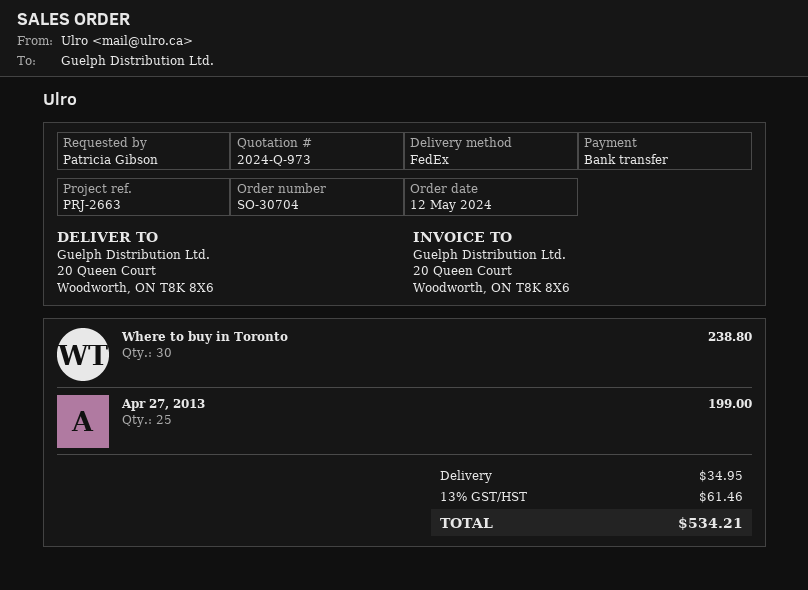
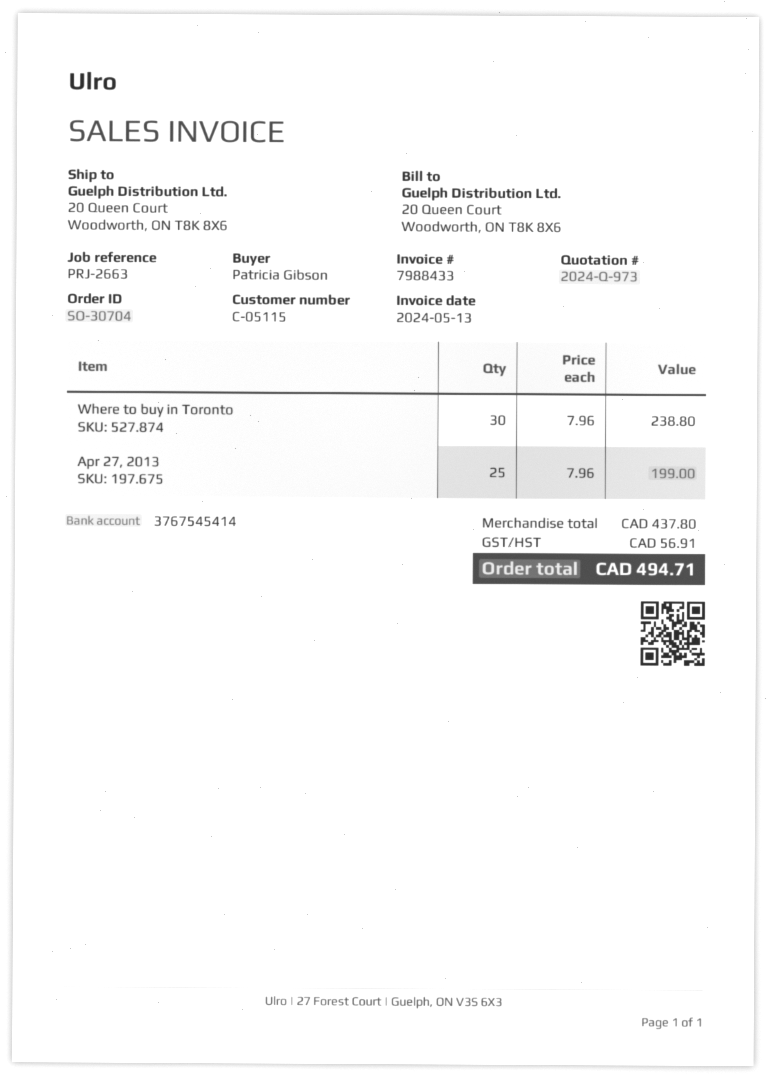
shipping: 34.95 -> none
tax: 61.46 -> 56.91
total: 534.21 -> 494.71

